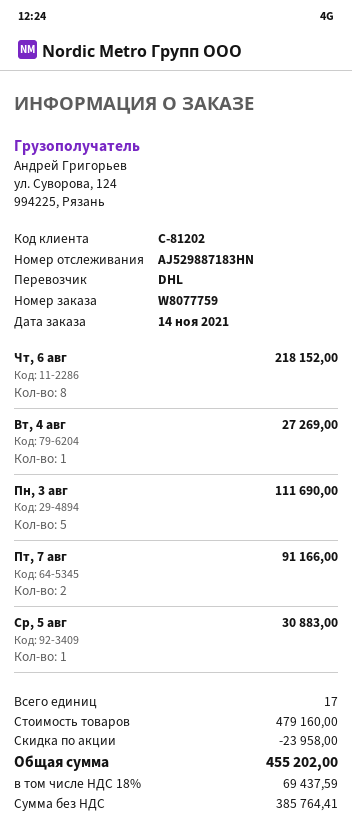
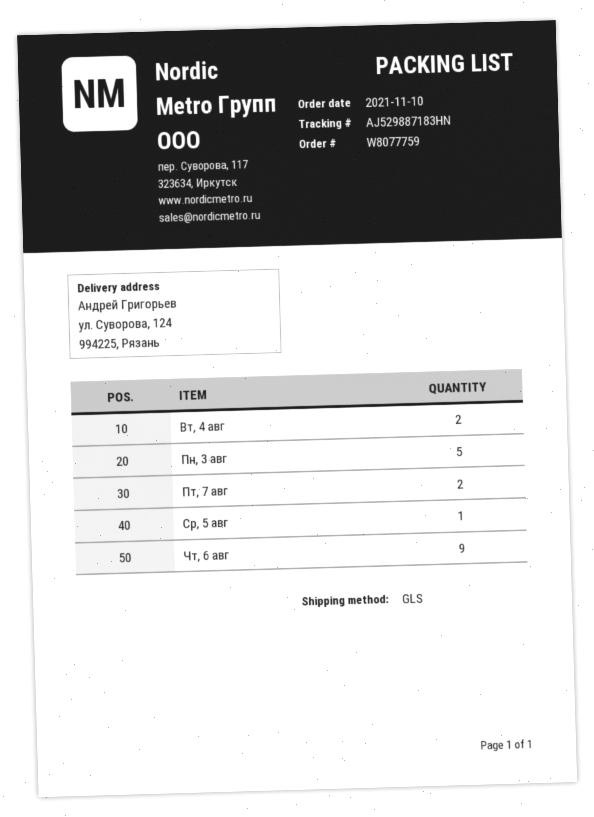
order date: 2021-11-14 -> 2021-11-10
shipping method: DHL -> GLS
Чт, 6 авг: 8 -> 9
Вт, 4 авг: 1 -> 2

